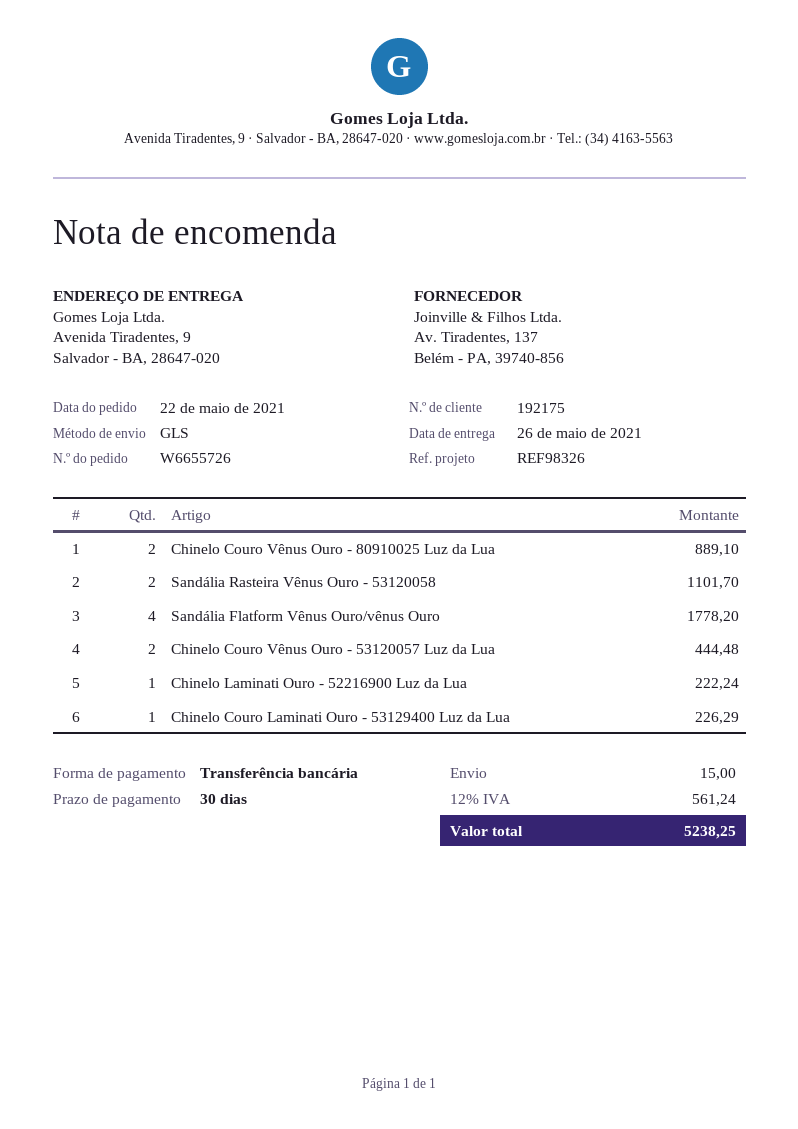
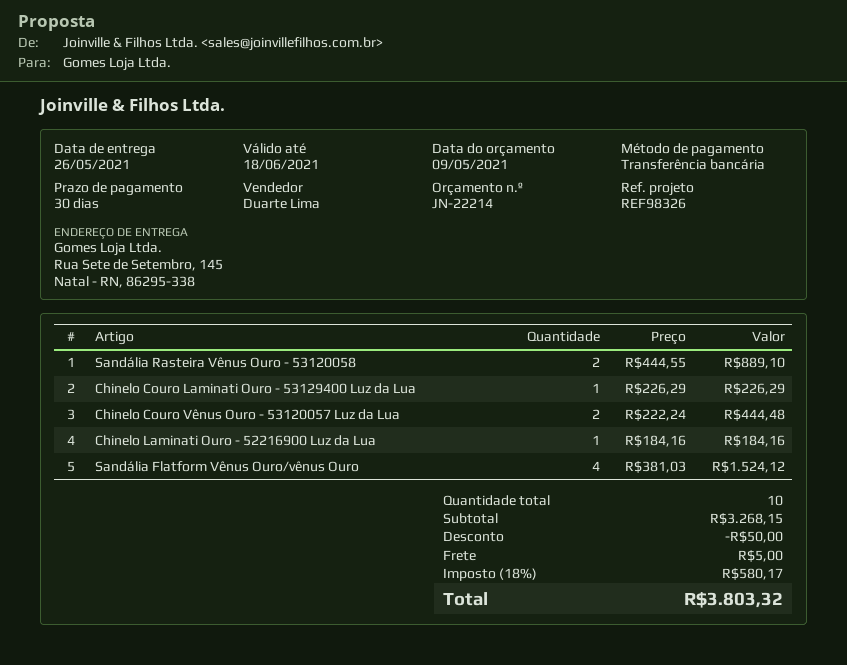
ship to: Avenida Tiradentes, 9, Salvador - BA, 28647-020 -> Rua Sete de Setembro, 145, Natal - RN, 86295-338
Chinelo Couro Vênus Ouro - 80910025 Luz da Lua: 2 for 889.10 -> none
Sandália Rasteira Vênus Ouro - 53120058: 2 for 1101.70 -> 2 for 889.10
Sandália Flatform Vênus Ouro/vênus Ouro: 4 for 1778.20 -> 4 for 1524.12
Chinelo Laminati Ouro - 52216900 Luz da Lua: 1 for 222.24 -> 1 for 184.16
discount: none -> 50.00
shipping: 15.00 -> 5.00
tax: 12% = 561.24 -> 18% = 580.17
total: 5238.25 -> 3803.32

